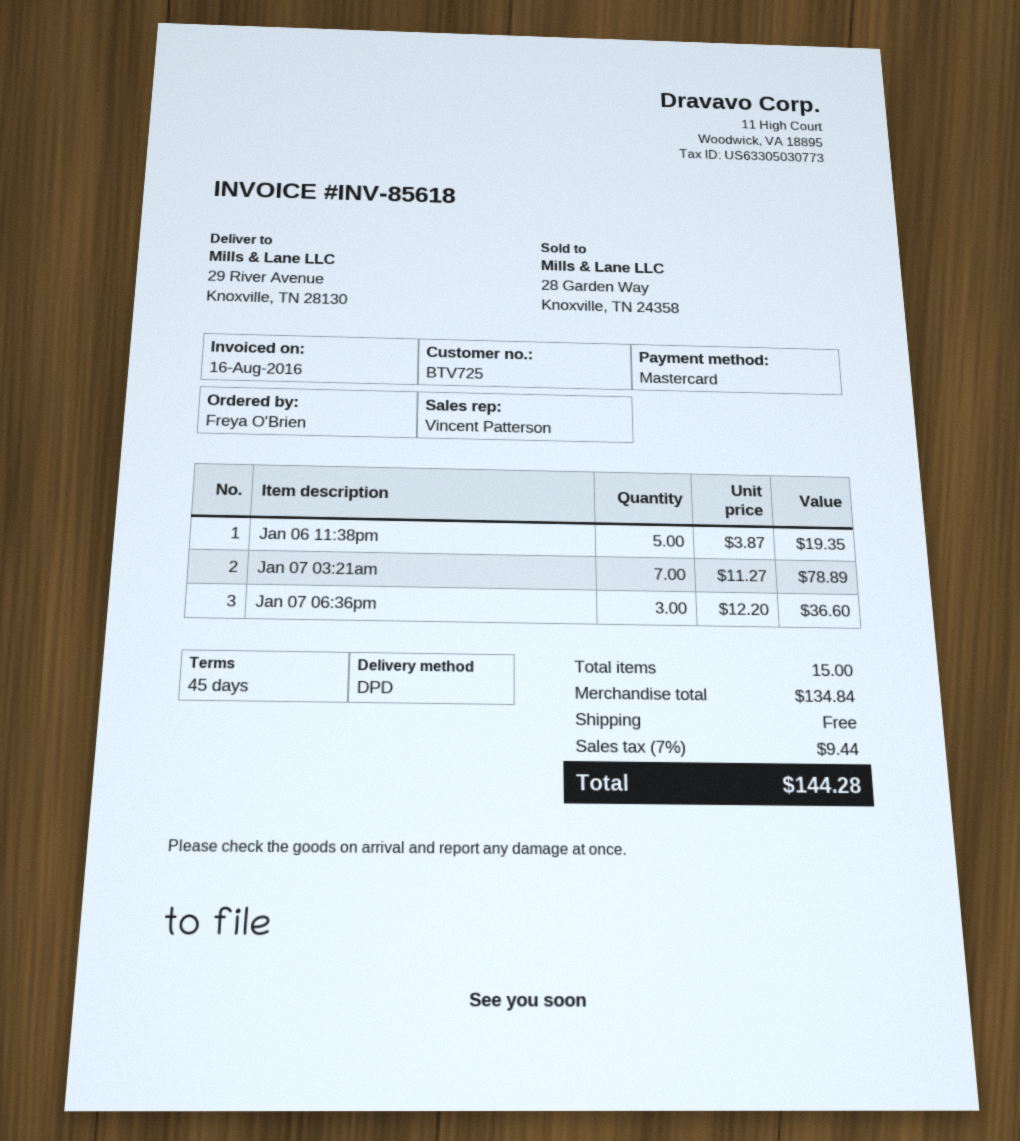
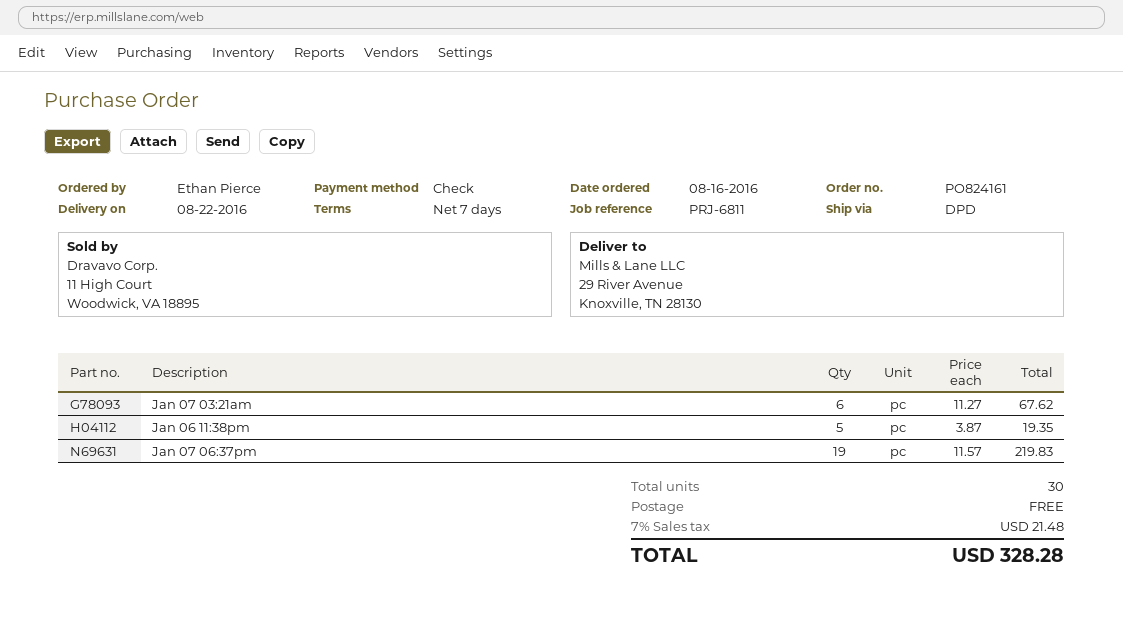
payment terms: 45 days -> 7 days
ordered by: Freya O'Brien -> Ethan Pierce
payment method: Mastercard -> cheque
Jan 07 03:21am: 7 x 11.27 = 78.89 -> 6 x 11.27 = 67.62
Jan 07 06:36pm: 3 x 12.20 = 36.60 -> none
Jan 07 06:37pm: none -> 19 x 11.57 = 219.83
total quantity: 15 -> 30
tax: 7% = 9.44 -> 7% = 21.48
total: 144.28 -> 328.28

